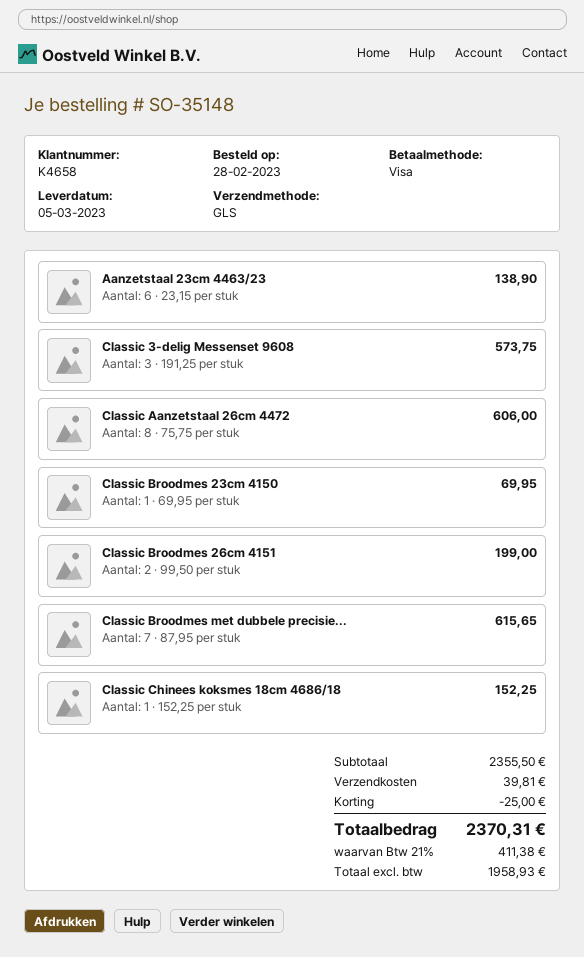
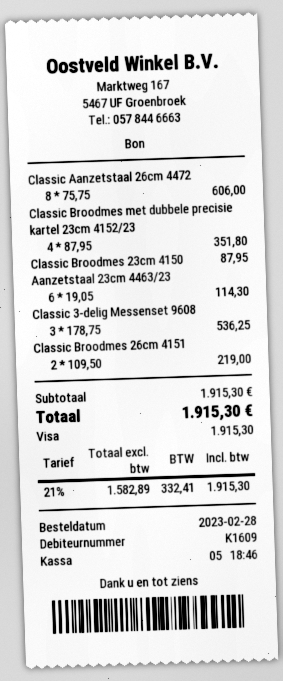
customer number: K4658 -> K1609
Aanzetstaal 23cm 4463/23: 6 x 23.15 = 138.90 -> 6 x 19.05 = 114.30
Classic 3-delig Messenset 9608: 3 x 191.25 = 573.75 -> 3 x 178.75 = 536.25
Classic Broodmes 23cm 4150: 1 x 69.95 = 69.95 -> 1 x 87.95 = 87.95
Classic Broodmes 26cm 4151: 2 x 99.50 = 199.00 -> 2 x 109.50 = 219.00
Classic Broodmes met dubbele precisie...: 7 x 87.95 = 615.65 -> 4 x 87.95 = 351.80
Classic Chinees koksmes 18cm 4686/18: 1 x 152.25 = 152.25 -> none
subtotal: 2355.50 -> 1915.30
discount: 25.00 -> none
shipping: 39.81 -> none
net: 1958.93 -> 1582.89
tax: 21% = 411.38 -> 21% = 332.41
total: 2370.31 -> 1915.30

